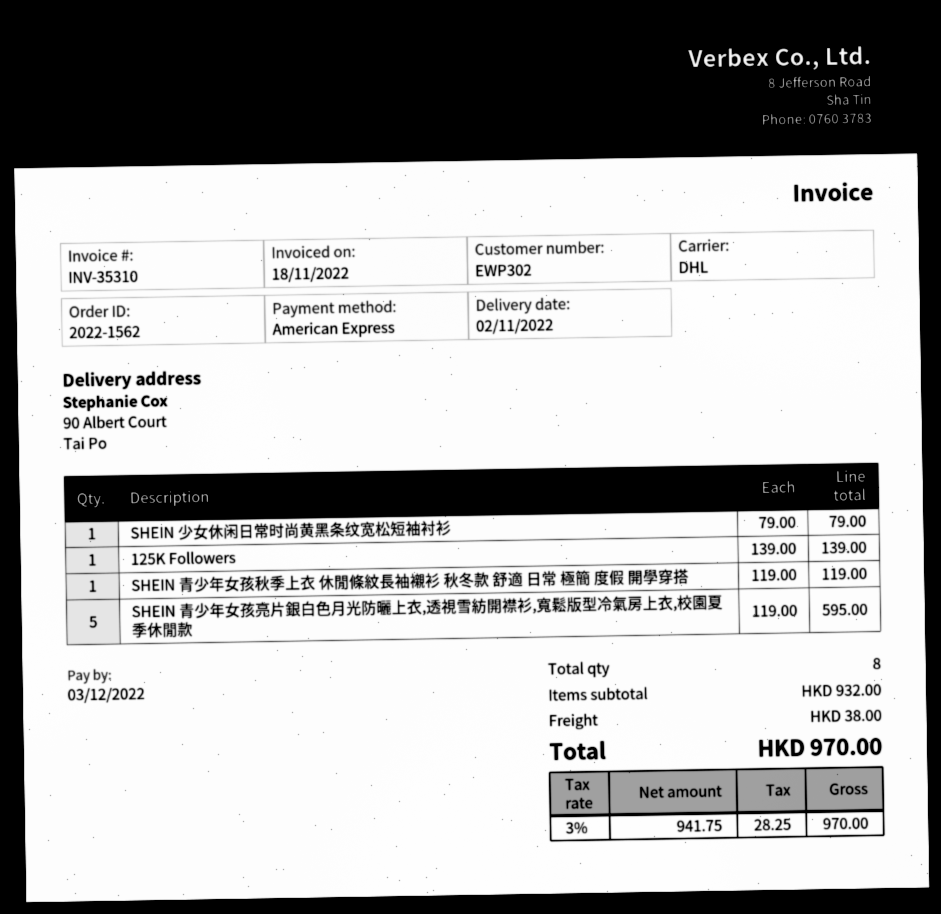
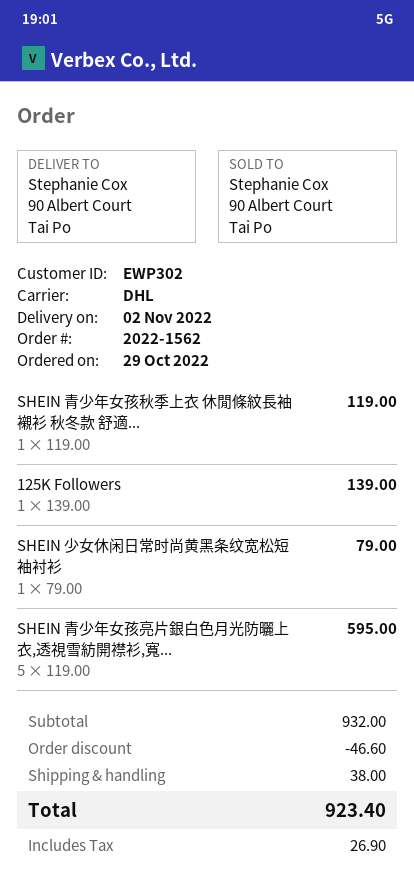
discount: none -> 46.60
tax: 28.25 -> 26.90
total: 970.00 -> 923.40

